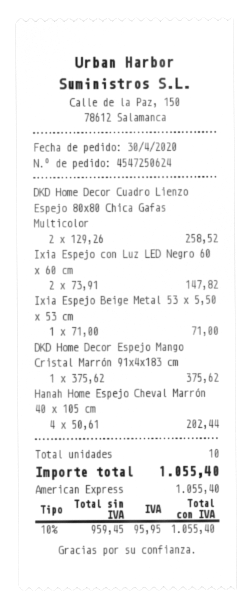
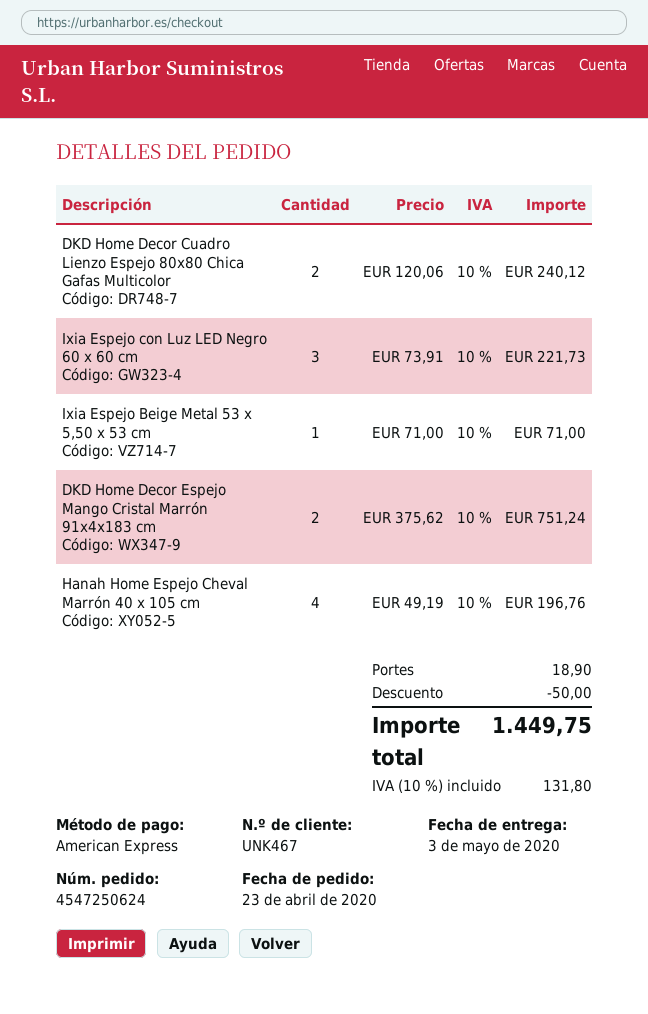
order date: 2020-04-30 -> 2020-04-23
DKD Home Decor Cuadro Lienzo Espejo 80x80 Chica Gafas Multicolor: 2 x 129.26 = 258.52 -> 2 x 120.06 = 240.12
Ixia Espejo con Luz LED Negro 60 x 60 cm: 2 x 73.91 = 147.82 -> 3 x 73.91 = 221.73
DKD Home Decor Espejo Mango Cristal Marrón 91x4x183 cm: 1 x 375.62 = 375.62 -> 2 x 375.62 = 751.24
Hanah Home Espejo Cheval Marrón 40 x 105 cm: 4 x 50.61 = 202.44 -> 4 x 49.19 = 196.76
discount: none -> 50.00
shipping: none -> 18.90
tax: 10% = 95.95 -> 10% = 131.80
total: 1055.40 -> 1449.75

